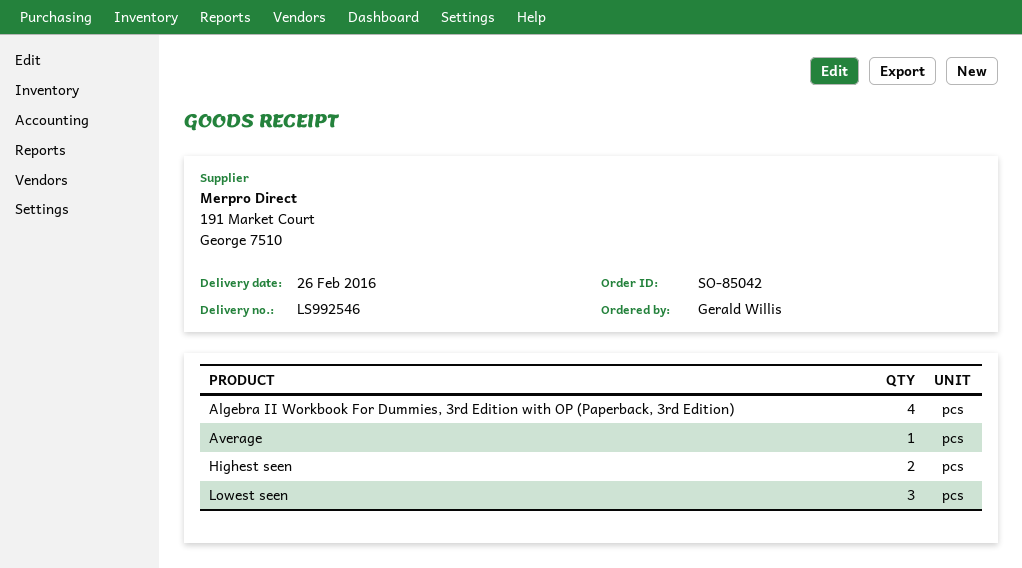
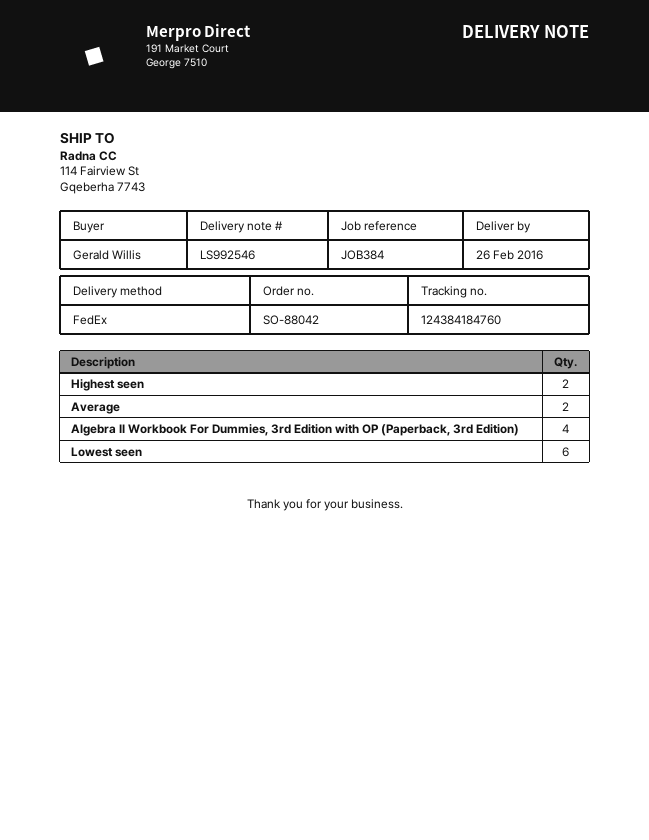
order number: SO-85042 -> SO-88042
Average: 1 -> 2
Lowest seen: 3 -> 6

